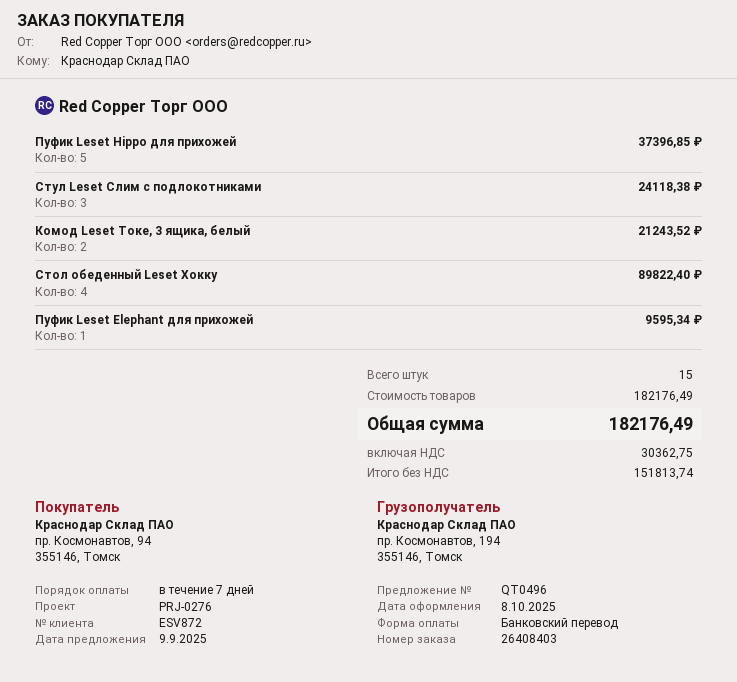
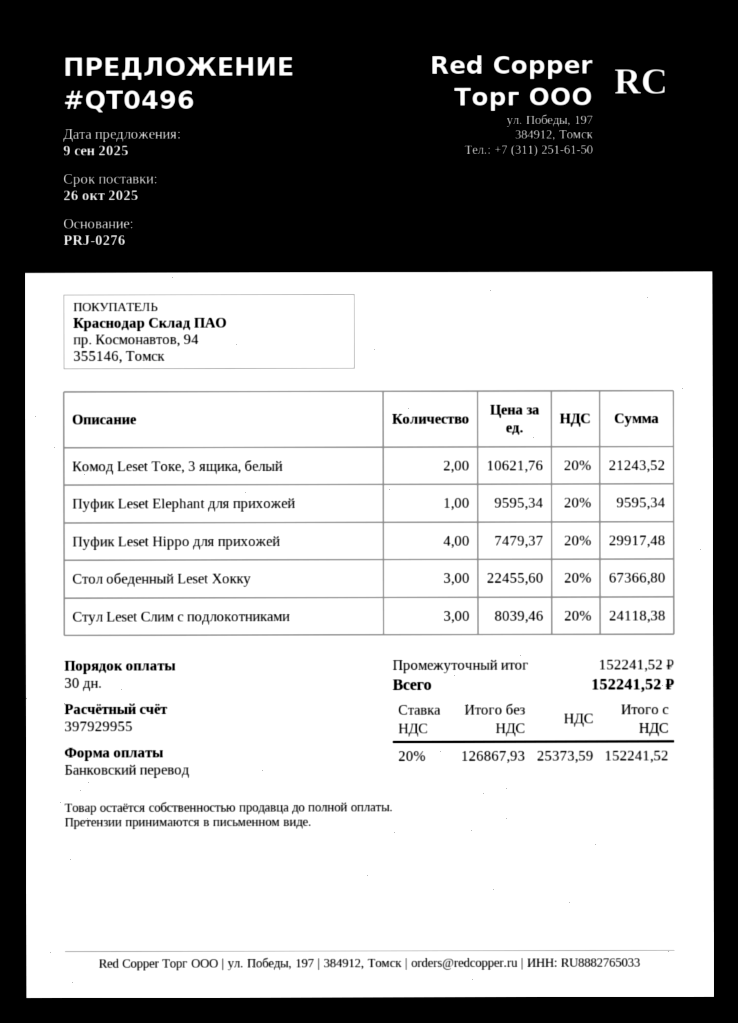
payment terms: 7 days -> 30 days
Пуфик Leset Hippo для прихожей: 5 for 37396.85 -> 4 for 29917.48
Стол обеденный Leset Хокку: 4 for 89822.40 -> 3 for 67366.80
subtotal: 182176.49 -> 152241.52
net: 151813.74 -> 126867.93
tax: 30362.75 -> 25373.59
total: 182176.49 -> 152241.52

